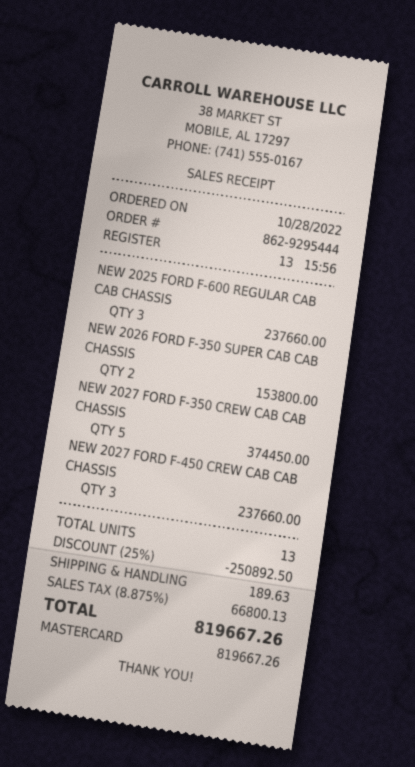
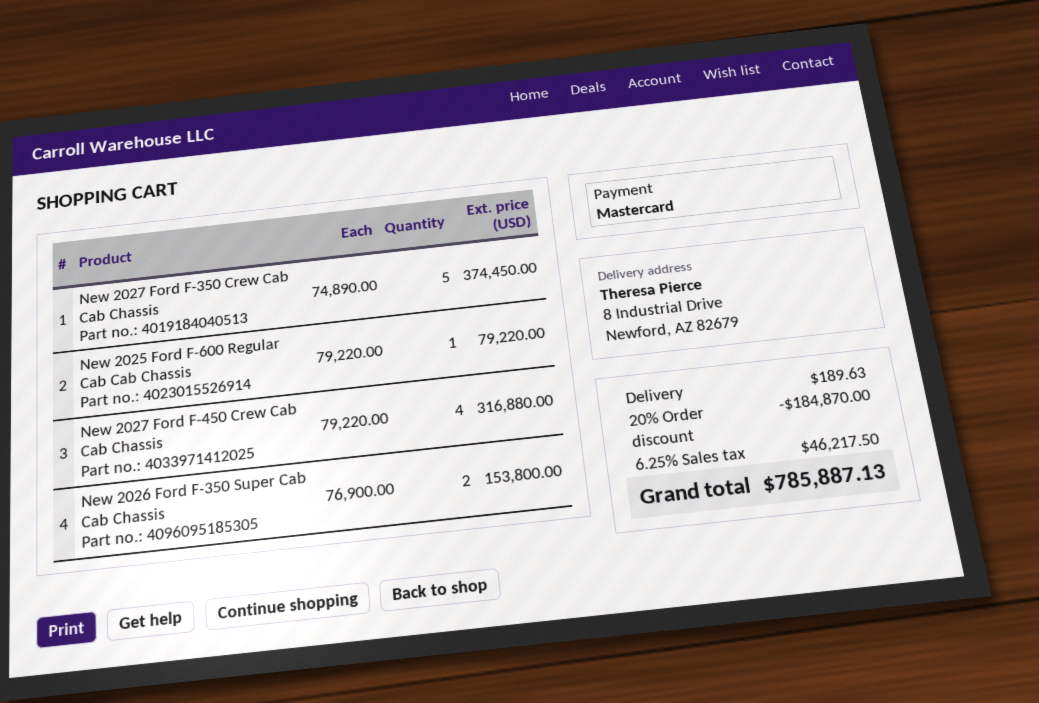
NEW 2025 FORD F-600 REGULAR CAB CAB CHASSIS: 3 for 237660.00 -> 1 for 79220.00
NEW 2027 FORD F-450 CREW CAB CAB CHASSIS: 3 for 237660.00 -> 4 for 316880.00
discount: 25% = 250892.50 -> 20% = 184870.00
tax: 8.875% = 66800.13 -> 6.25% = 46217.50
total: 819667.26 -> 785887.13

